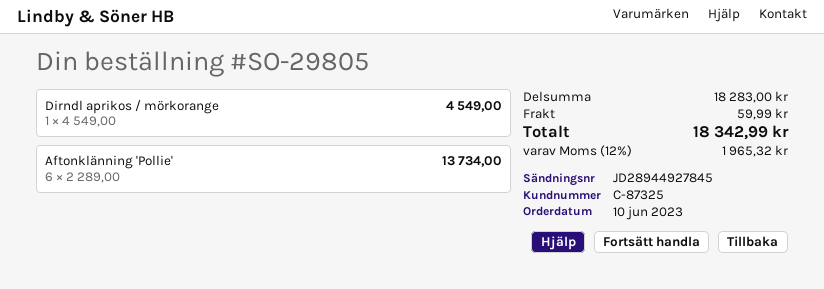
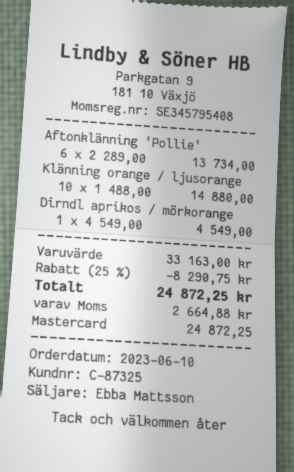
Klänning orange / ljusorange: none -> 10 x 1488.00 = 14880.00
subtotal: 18283.00 -> 33163.00
discount: none -> 25% = 8290.75
shipping: 59.99 -> none
tax: 1965.32 -> 2664.88
total: 18342.99 -> 24872.25

